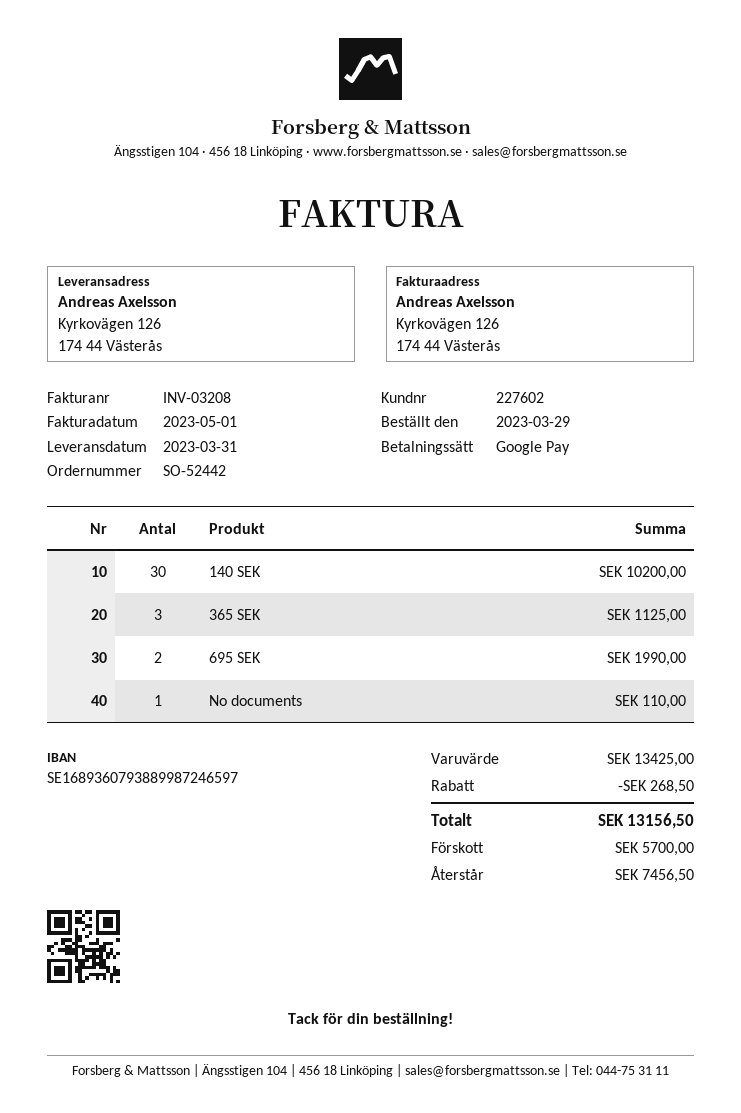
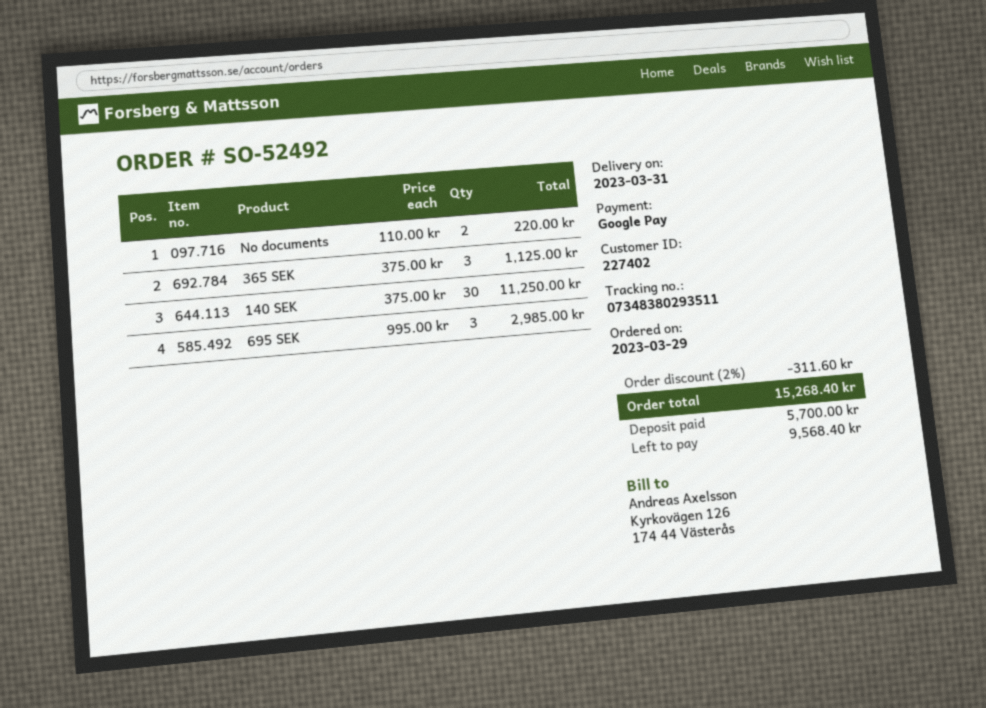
order number: SO-52442 -> SO-52492
customer number: 227602 -> 227402
140 SEK: 30 for 10200.00 -> 30 for 11250.00
695 SEK: 2 for 1990.00 -> 3 for 2985.00
No documents: 1 for 110.00 -> 2 for 220.00
discount: 268.50 -> 311.60
total: 13156.50 -> 15268.40
balance: 7456.50 -> 9568.40

